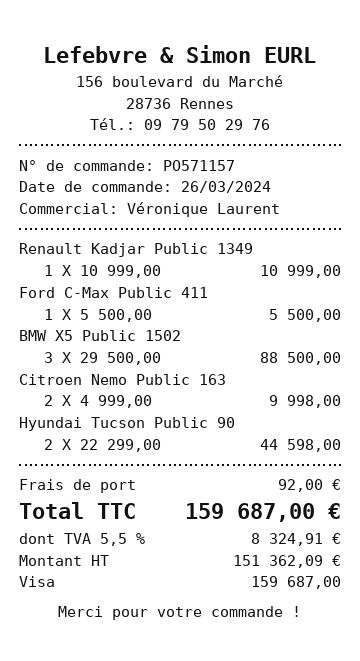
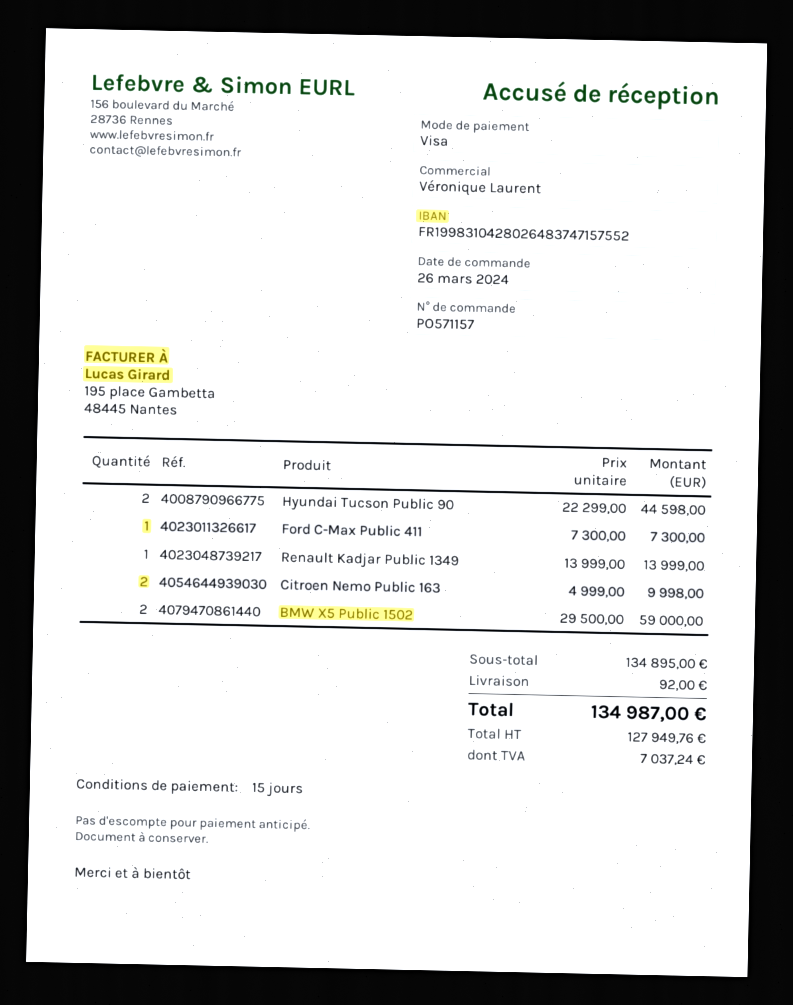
Renault Kadjar Public 1349: 1 x 10999.00 = 10999.00 -> 1 x 13999.00 = 13999.00
Ford C-Max Public 411: 1 x 5500.00 = 5500.00 -> 1 x 7300.00 = 7300.00
BMW X5 Public 1502: 3 x 29500.00 = 88500.00 -> 2 x 29500.00 = 59000.00
net: 151362.09 -> 127949.76
tax: 8324.91 -> 7037.24
total: 159687.00 -> 134987.00

